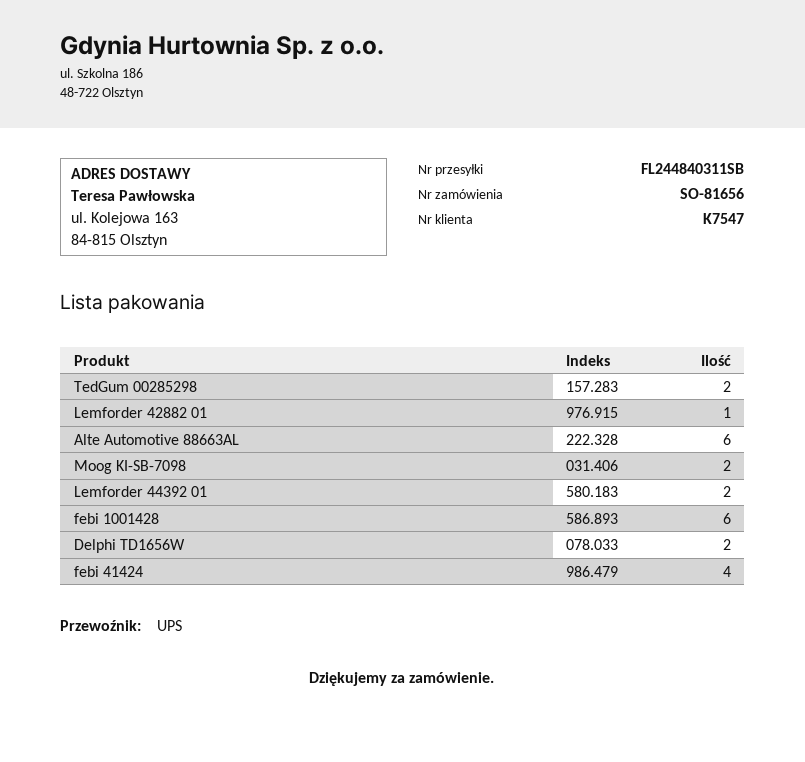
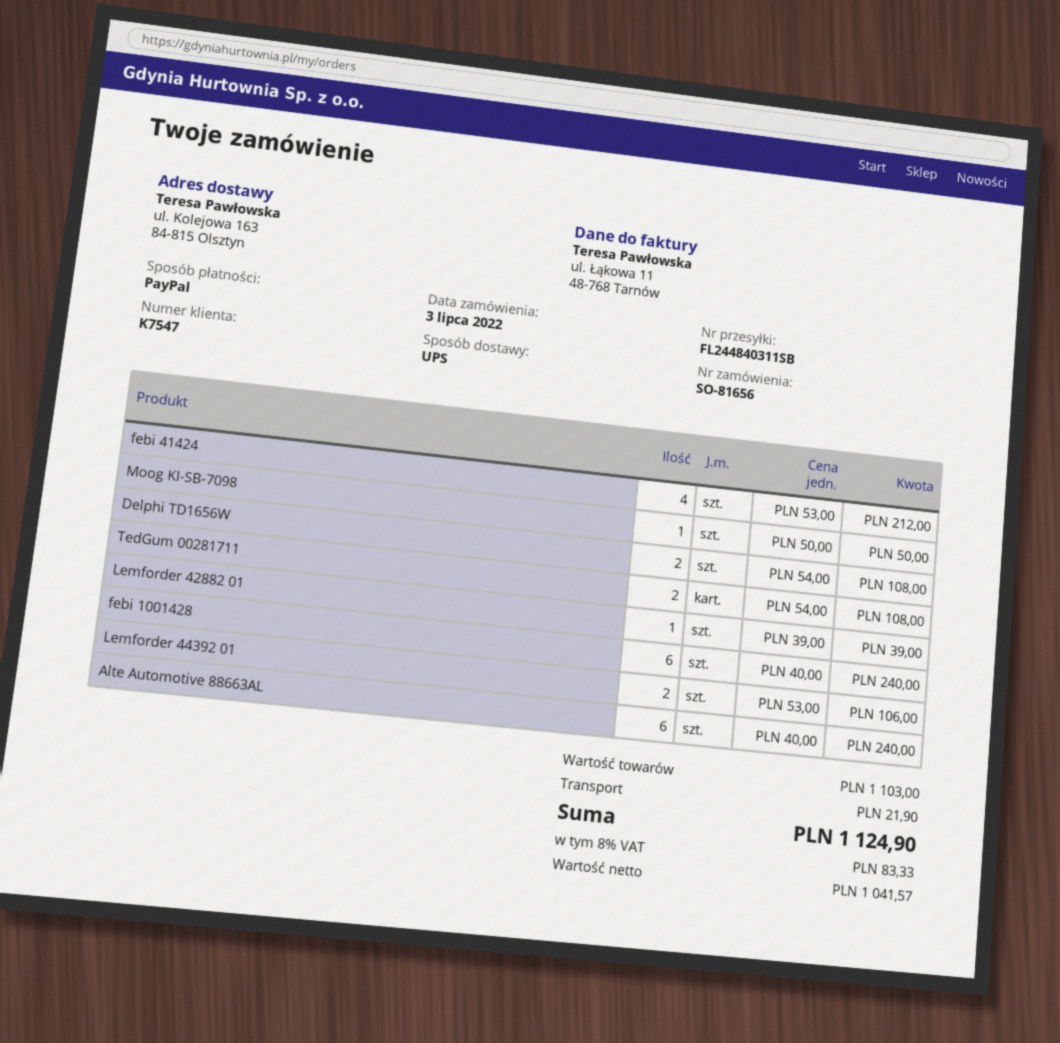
TedGum 00285298: 2 -> none
Moog KI-SB-7098: 2 -> 1
TedGum 00281711: none -> 2

